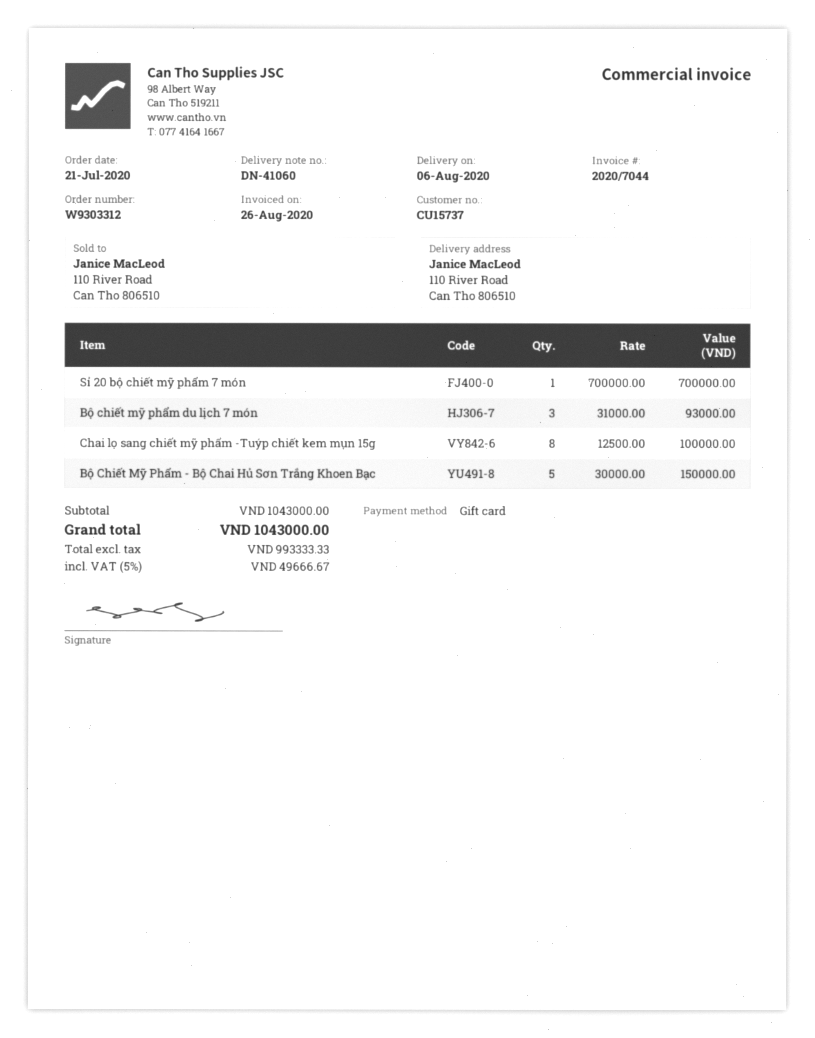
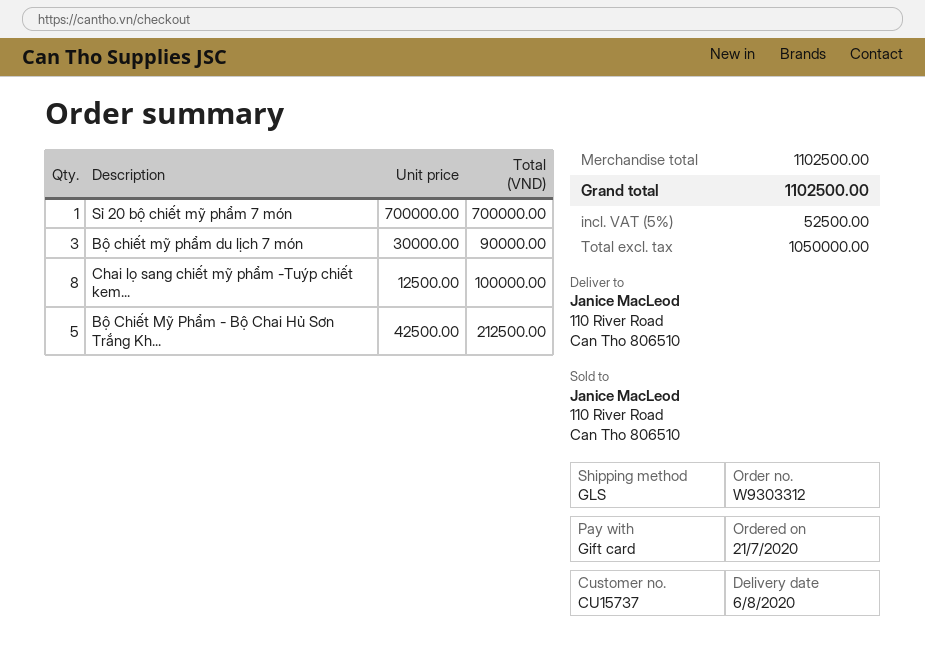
Bộ chiết mỹ phẩm du lịch 7 món: 3 x 31000.00 = 93000.00 -> 3 x 30000.00 = 90000.00
Bộ Chiết Mỹ Phẩm - Bộ Chai Hủ Sơn Trắng Khoen Bạc: 5 x 30000.00 = 150000.00 -> 5 x 42500.00 = 212500.00
subtotal: 1043000.00 -> 1102500.00
net: 993333.33 -> 1050000.00
tax: 5% = 49666.67 -> 5% = 52500.00
total: 1043000.00 -> 1102500.00

